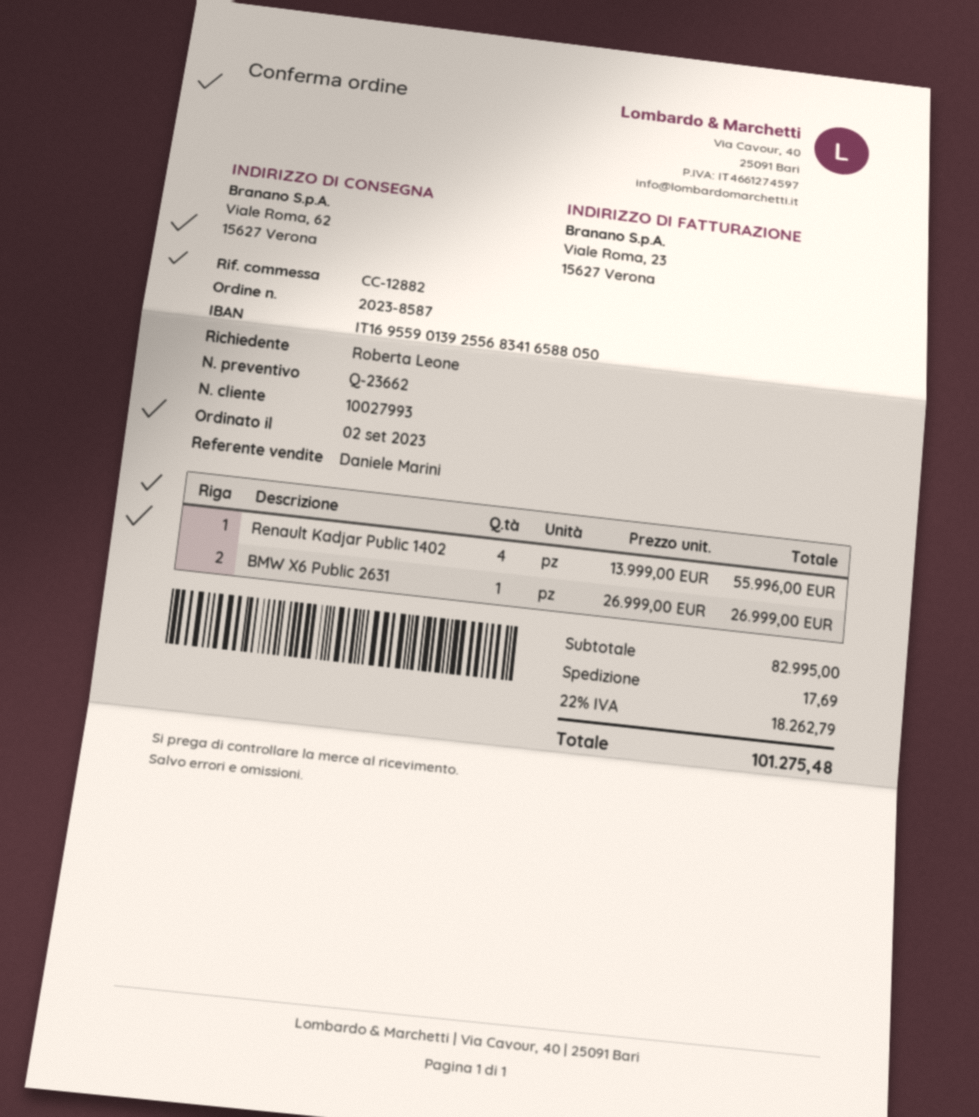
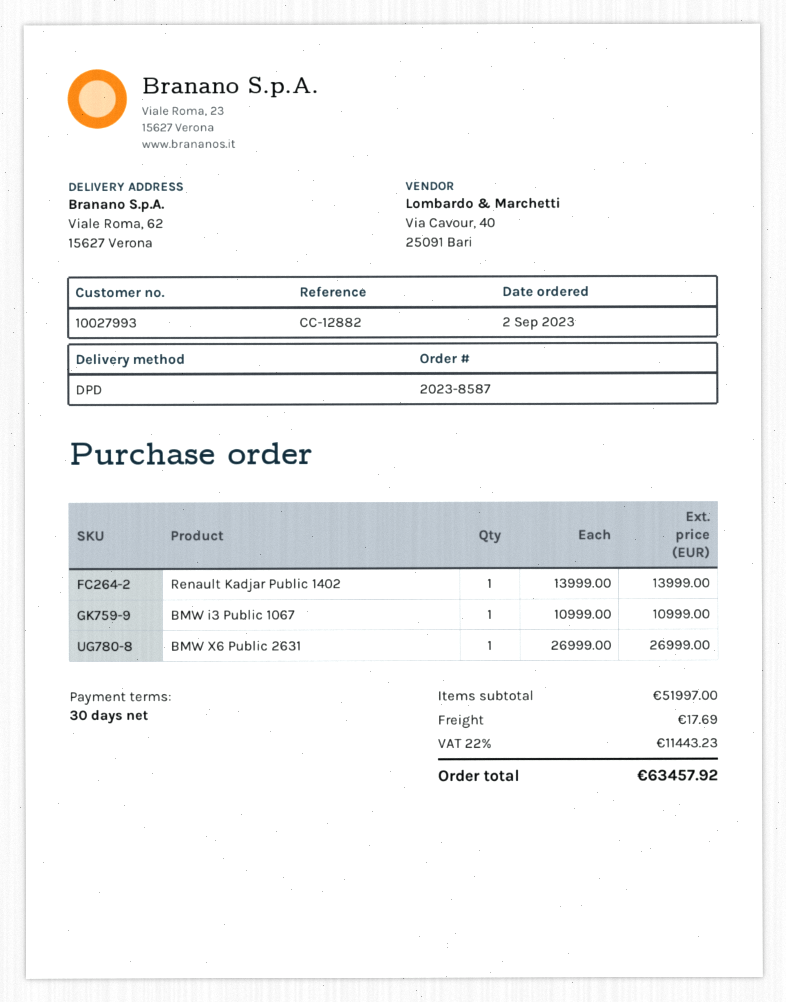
Renault Kadjar Public 1402: 4 x 13999.00 = 55996.00 -> 1 x 13999.00 = 13999.00
BMW i3 Public 1067: none -> 1 x 10999.00 = 10999.00
subtotal: 82995.00 -> 51997.00
tax: 22% = 18262.79 -> 22% = 11443.23
total: 101275.48 -> 63457.92

